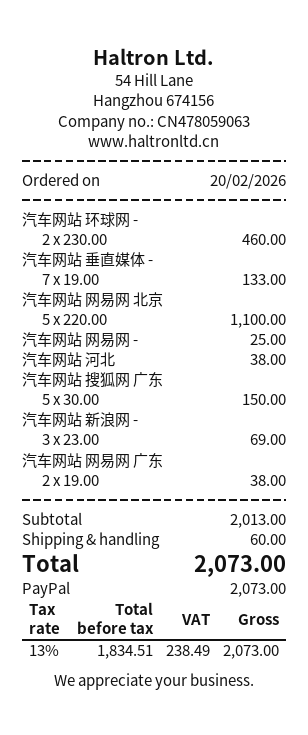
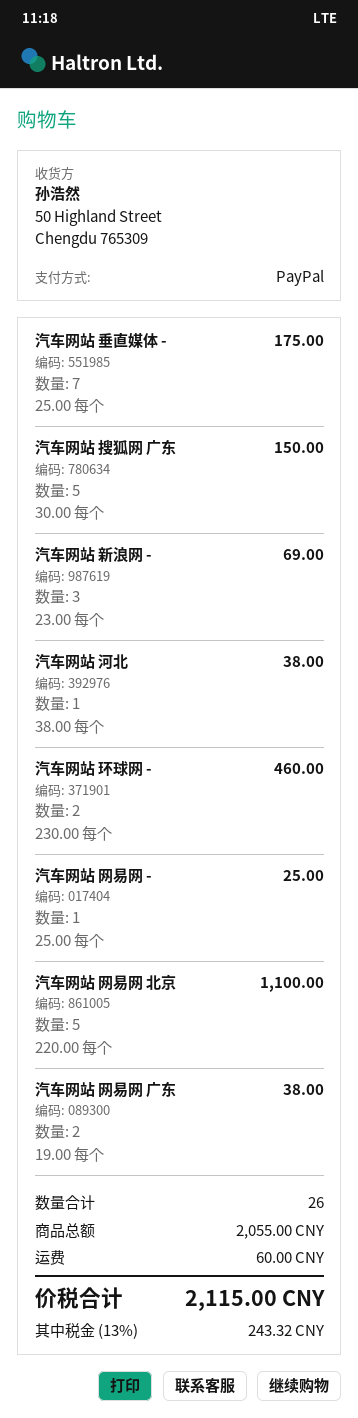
汽车网站 垂直媒体 -: 7 x 19.00 = 133.00 -> 7 x 25.00 = 175.00
subtotal: 2013.00 -> 2055.00
tax: 13% = 238.49 -> 13% = 243.32
total: 2073.00 -> 2115.00

